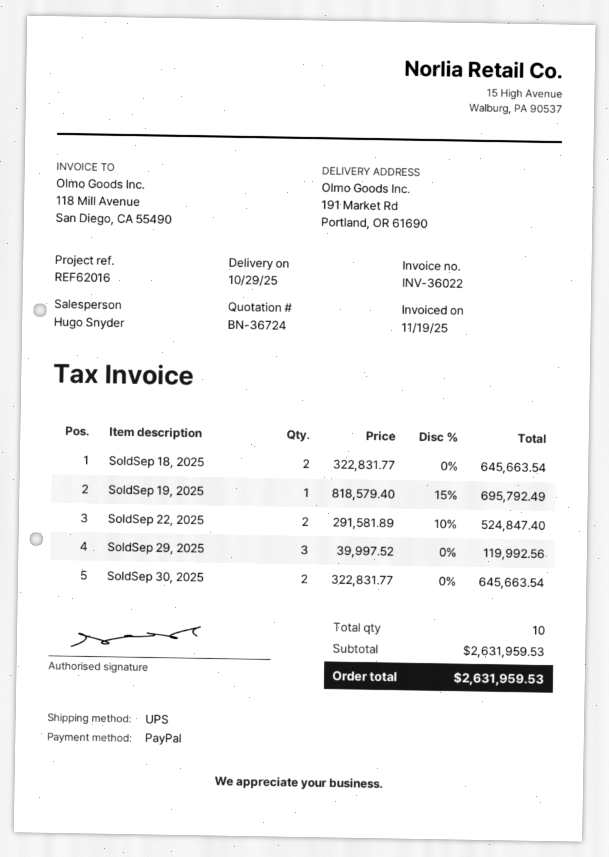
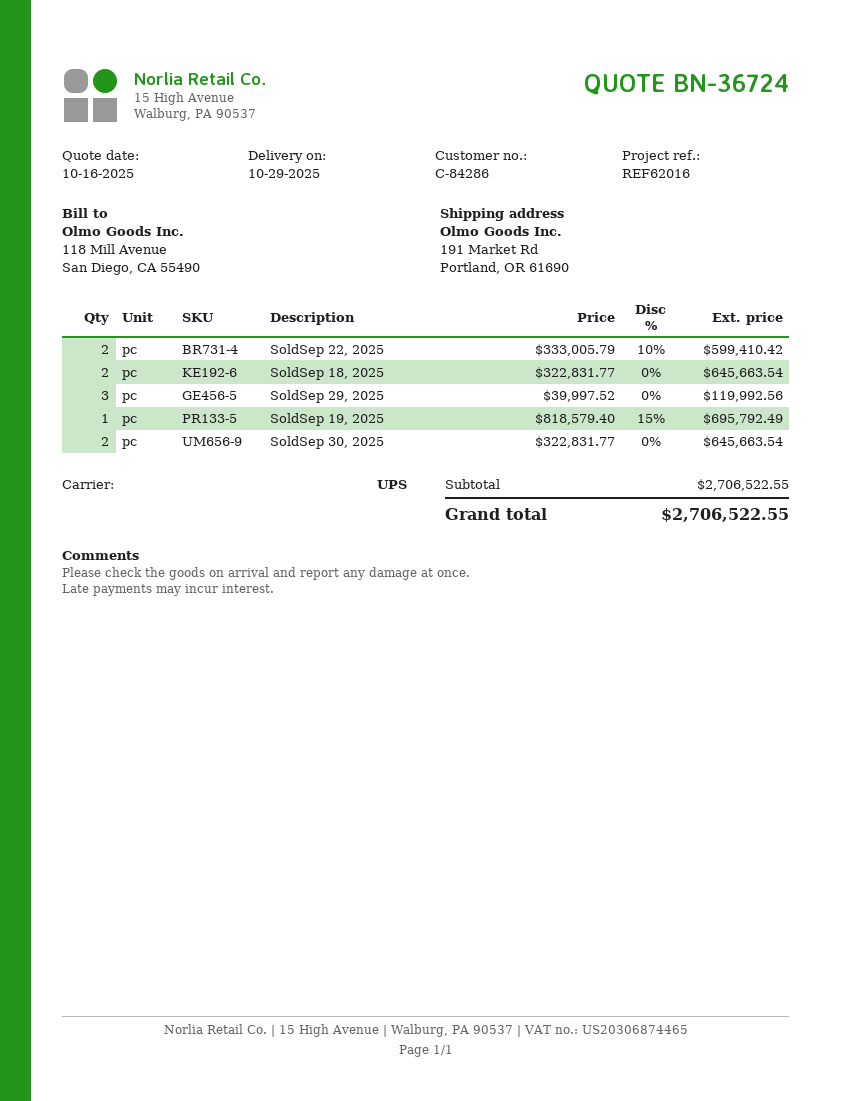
SoldSep 22, 2025: 2 x 291581.89 - 10% = 524847.40 -> 2 x 333005.79 - 10% = 599410.42
subtotal: 2631959.53 -> 2706522.55
total: 2631959.53 -> 2706522.55

